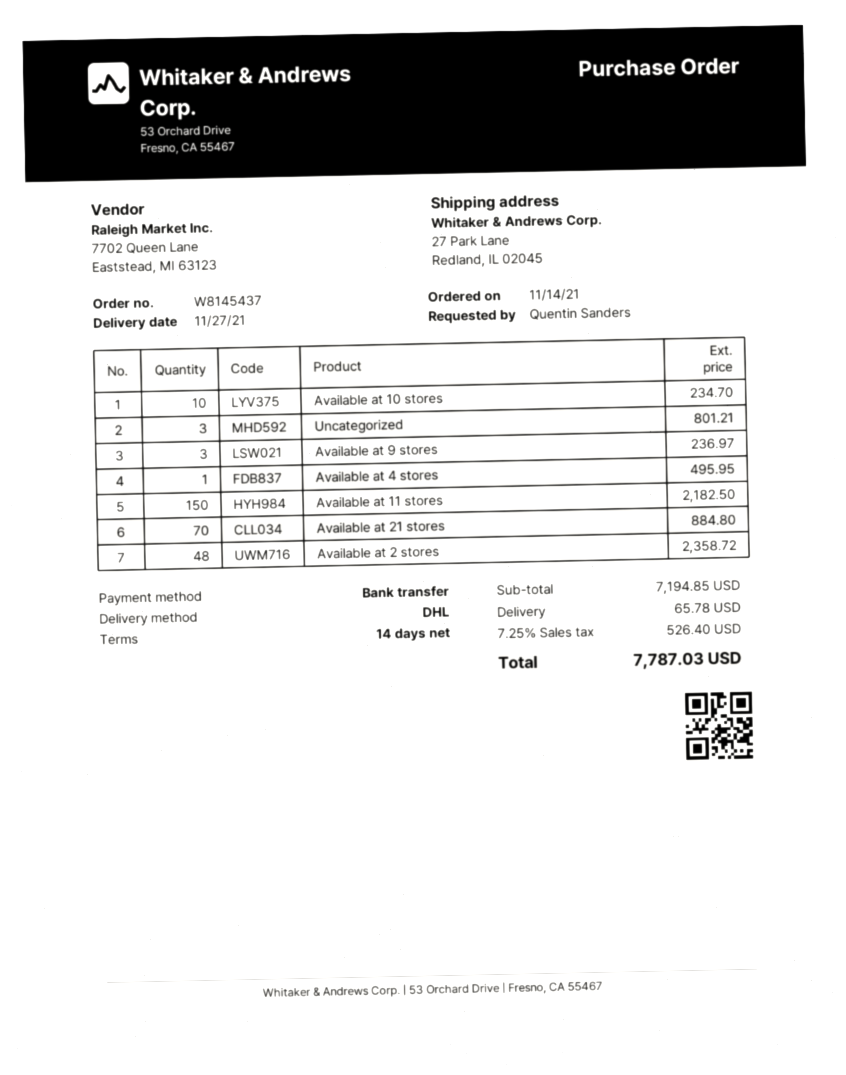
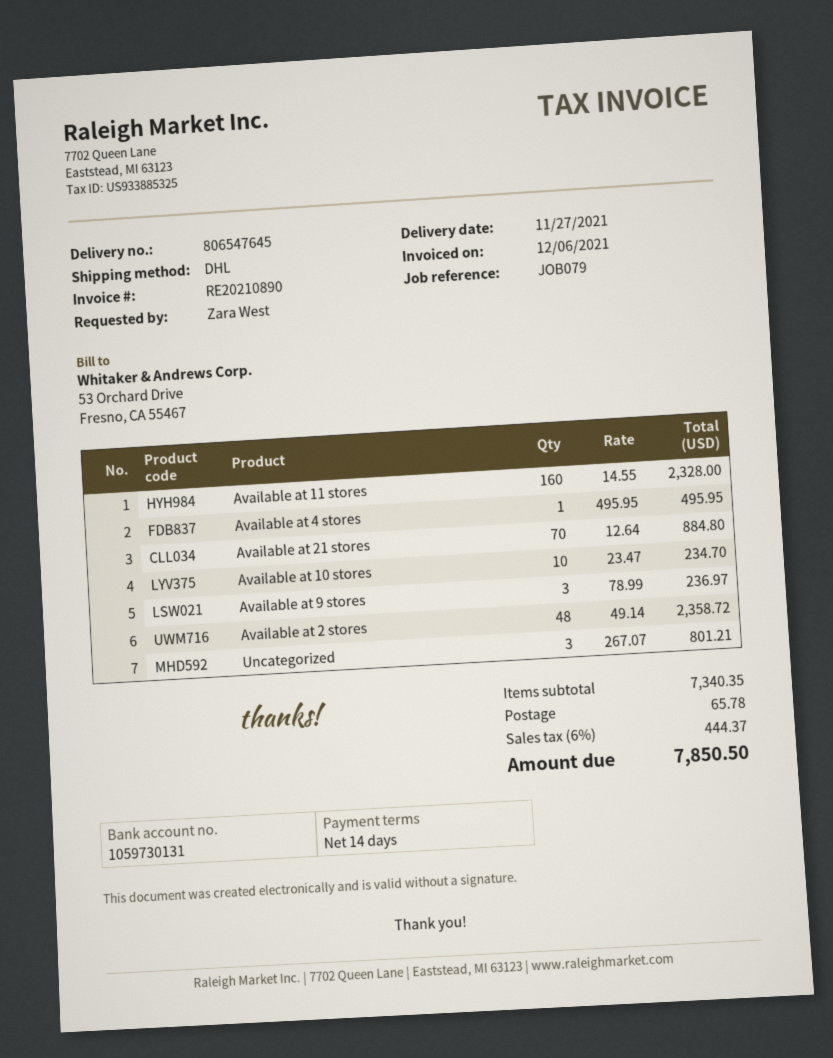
ordered by: Quentin Sanders -> Zara West
Available at 11 stores: 150 for 2182.50 -> 160 for 2328.00
subtotal: 7194.85 -> 7340.35
tax: 7.25% = 526.40 -> 6% = 444.37
total: 7787.03 -> 7850.50

